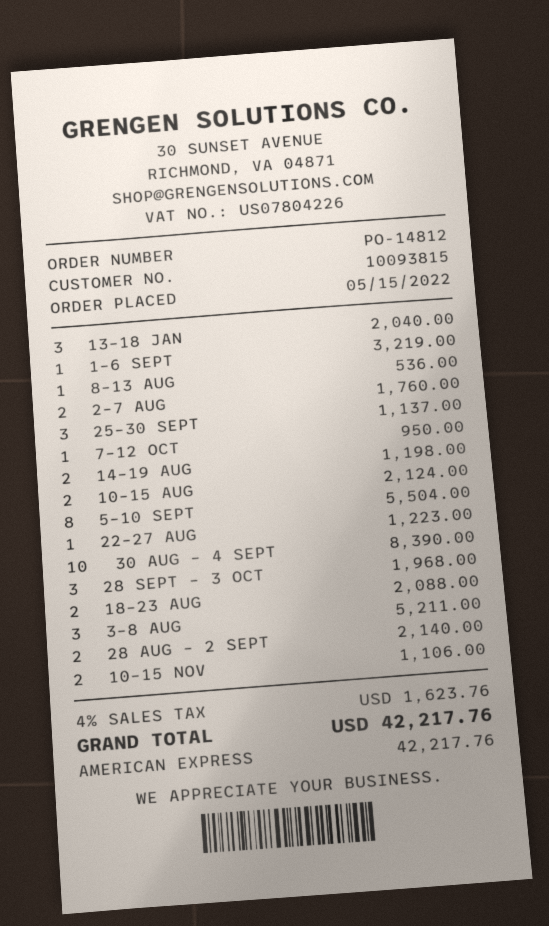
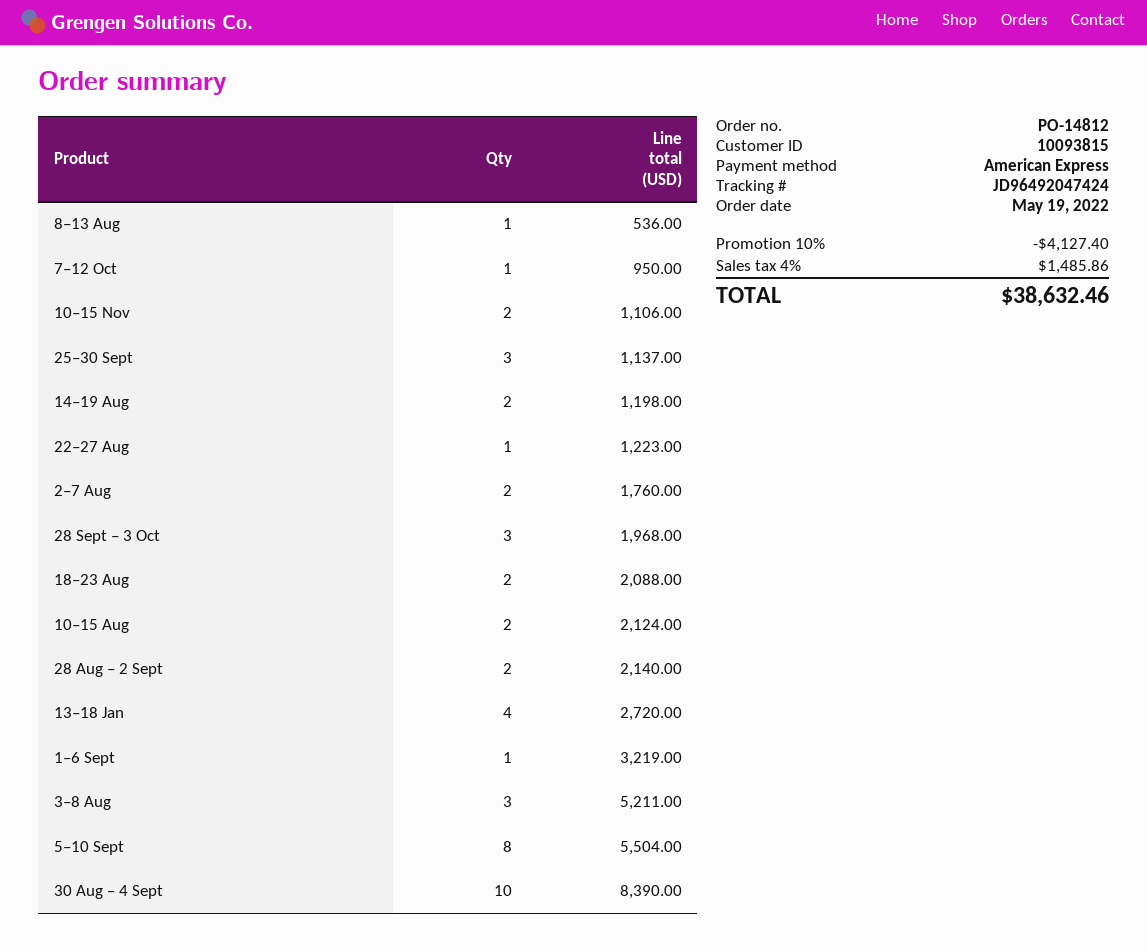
order date: 2022-05-15 -> 2022-05-19
13–18 JAN: 3 for 2040.00 -> 4 for 2720.00
discount: none -> 10% = 4127.40
tax: 4% = 1623.76 -> 4% = 1485.86
total: 42217.76 -> 38632.46

